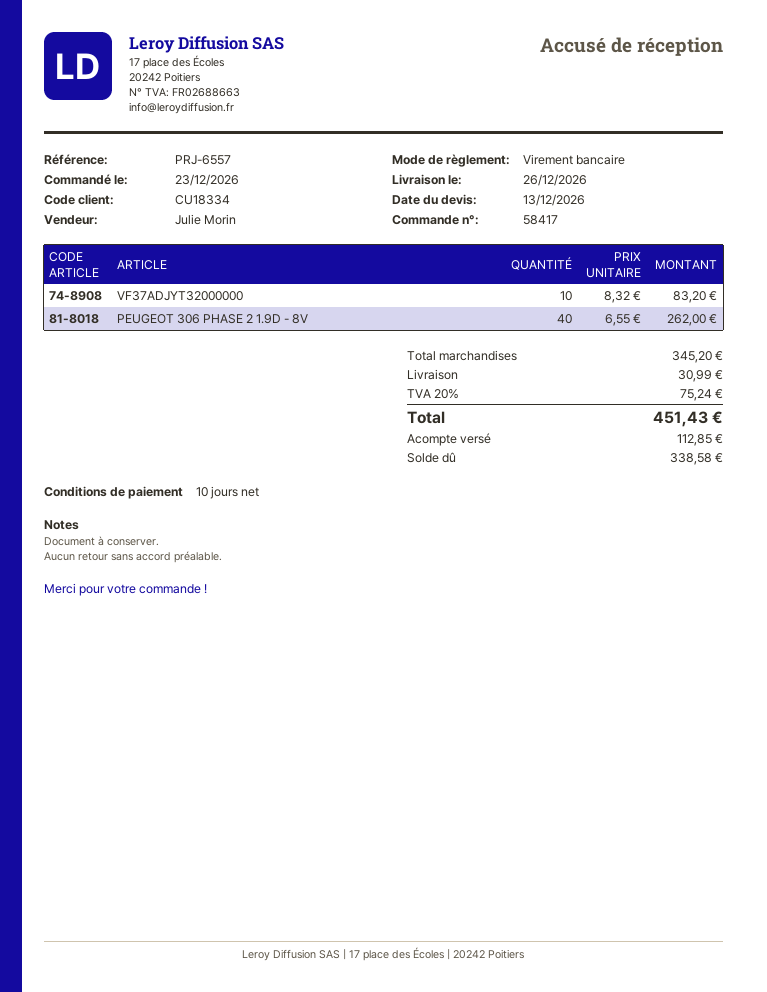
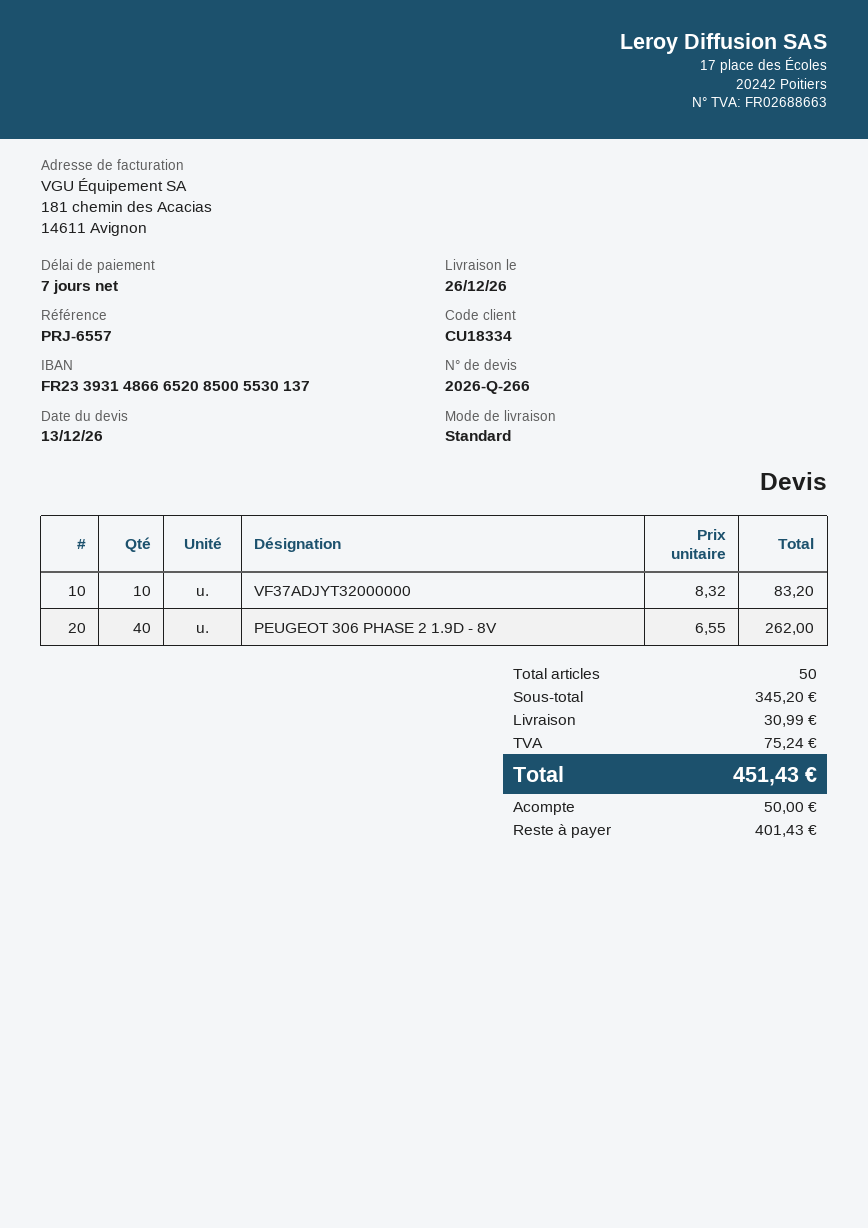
payment terms: 10 days -> 7 days
deposit: 112.85 -> 50.00
balance: 338.58 -> 401.43

